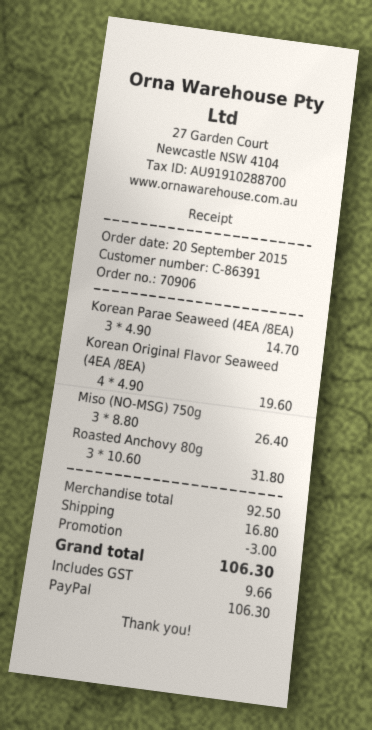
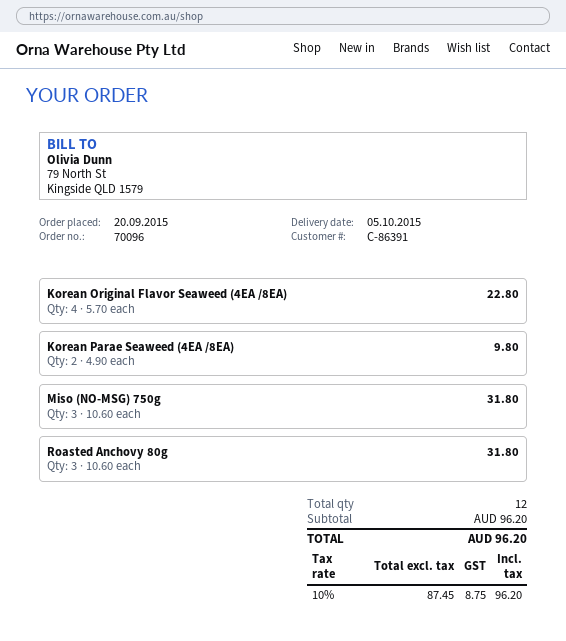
order number: 70906 -> 70096
Korean Parae Seaweed (4EA /8EA): 3 x 4.90 = 14.70 -> 2 x 4.90 = 9.80
Korean Original Flavor Seaweed (4EA /8EA): 4 x 4.90 = 19.60 -> 4 x 5.70 = 22.80
Miso (NO-MSG) 750g: 3 x 8.80 = 26.40 -> 3 x 10.60 = 31.80
subtotal: 92.50 -> 96.20
discount: 3.00 -> none
shipping: 16.80 -> none
tax: 9.66 -> 8.75
total: 106.30 -> 96.20

